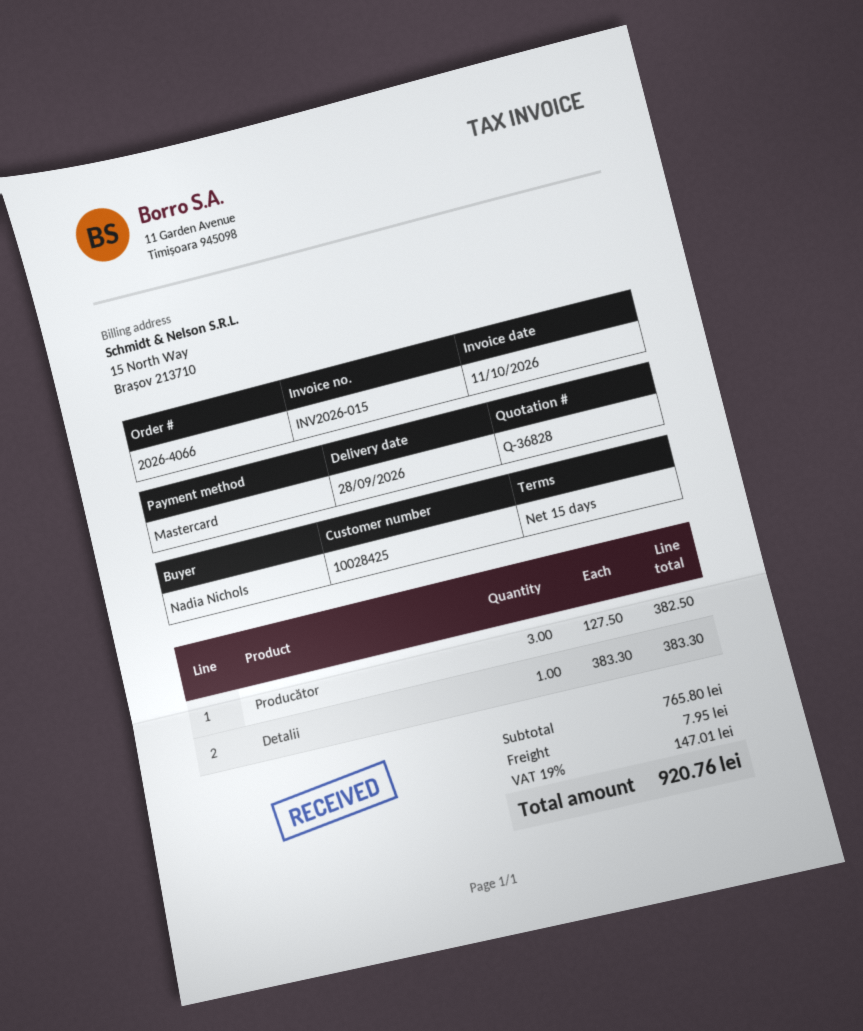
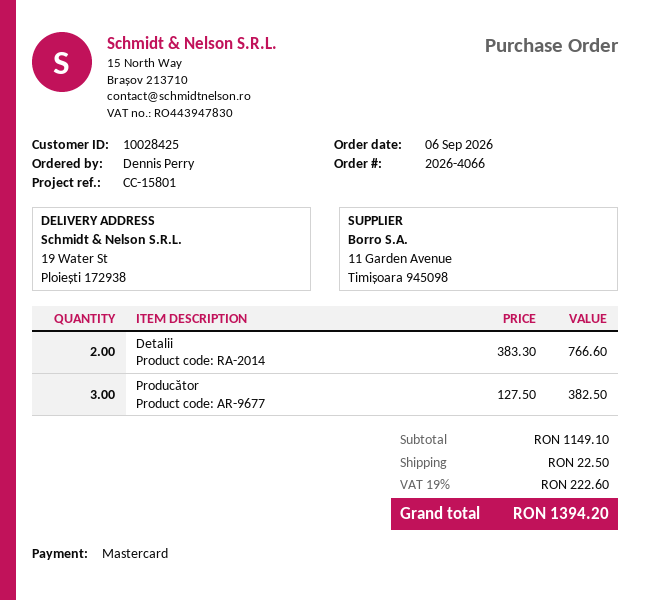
ordered by: Nadia Nichols -> Dennis Perry
Detalii: 1 x 383.30 = 383.30 -> 2 x 383.30 = 766.60
subtotal: 765.80 -> 1149.10
shipping: 7.95 -> 22.50
tax: 19% = 147.01 -> 19% = 222.60
total: 920.76 -> 1394.20

